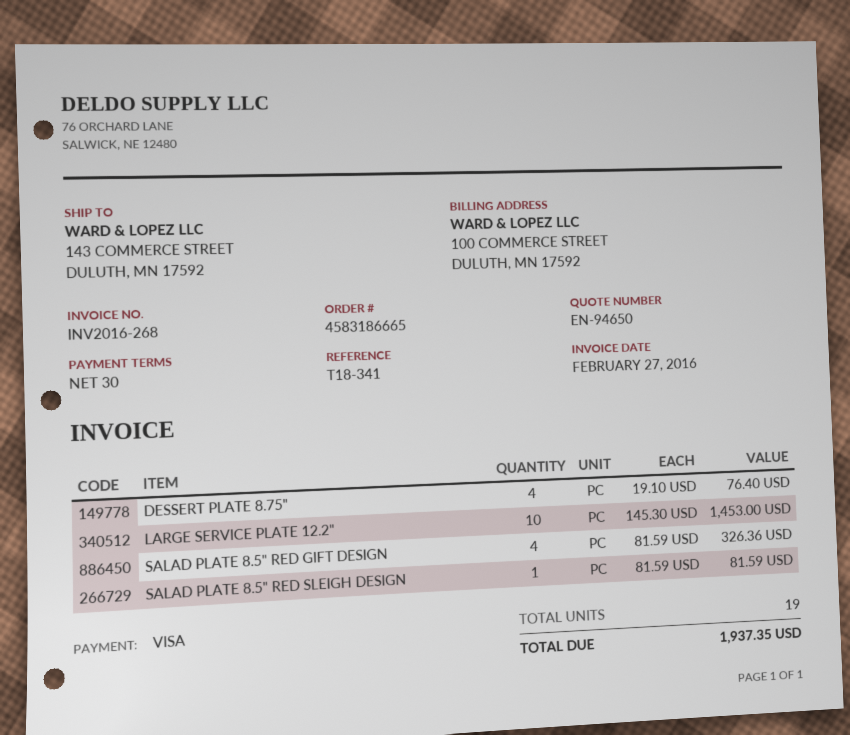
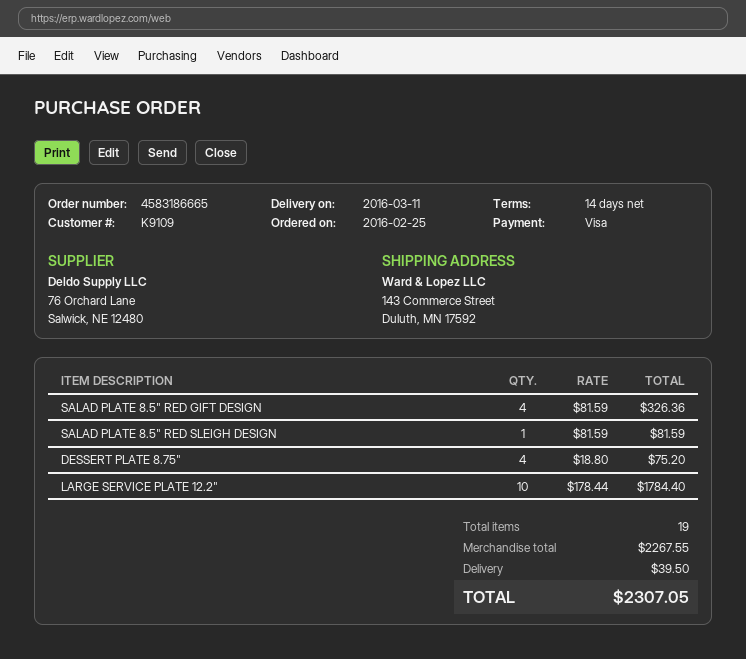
payment terms: 30 days -> 14 days
DESSERT PLATE 8.75": 4 x 19.10 = 76.40 -> 4 x 18.80 = 75.20
LARGE SERVICE PLATE 12.2": 10 x 145.30 = 1453.00 -> 10 x 178.44 = 1784.40
shipping: none -> 39.50
total: 1937.35 -> 2307.05

